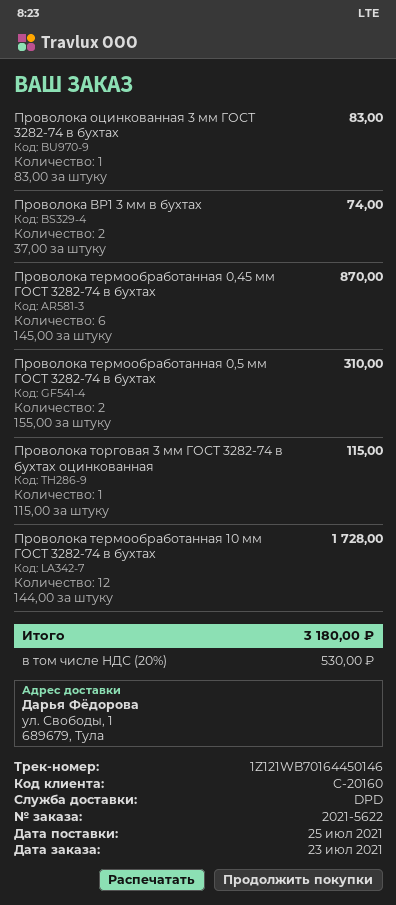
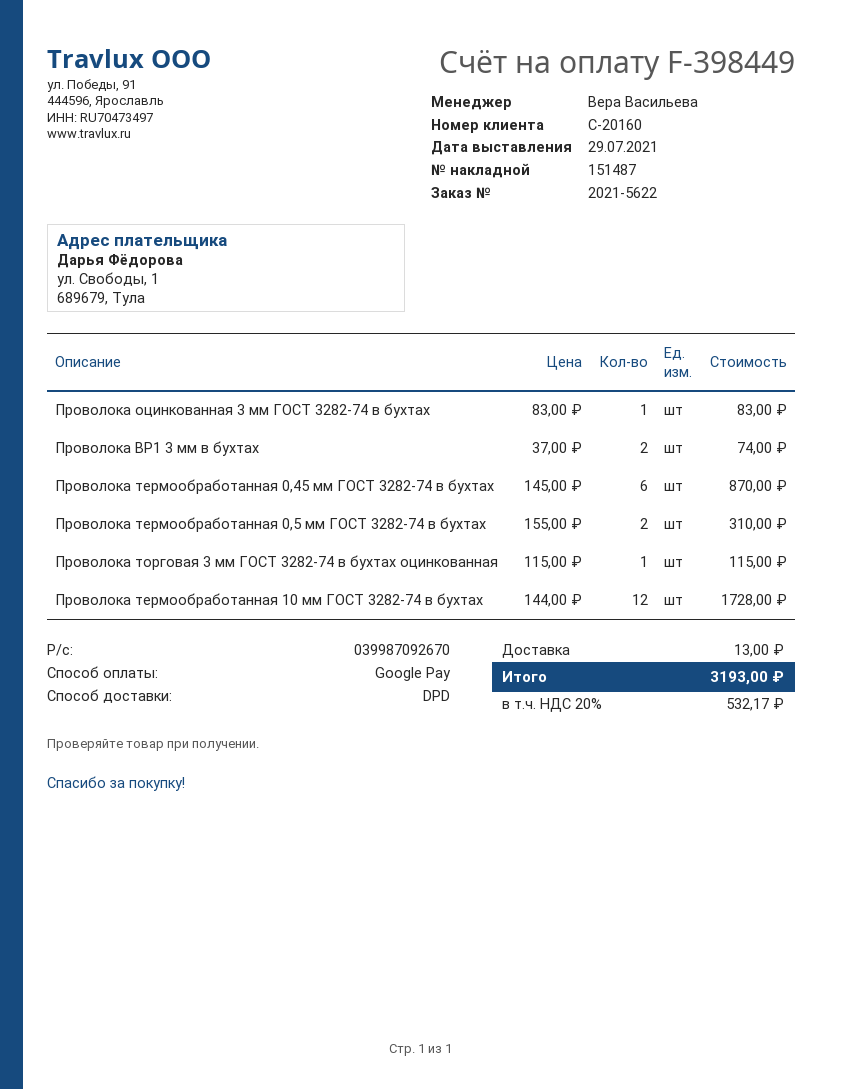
shipping: none -> 13.00
tax: 20% = 530.00 -> 20% = 532.17
total: 3180.00 -> 3193.00

